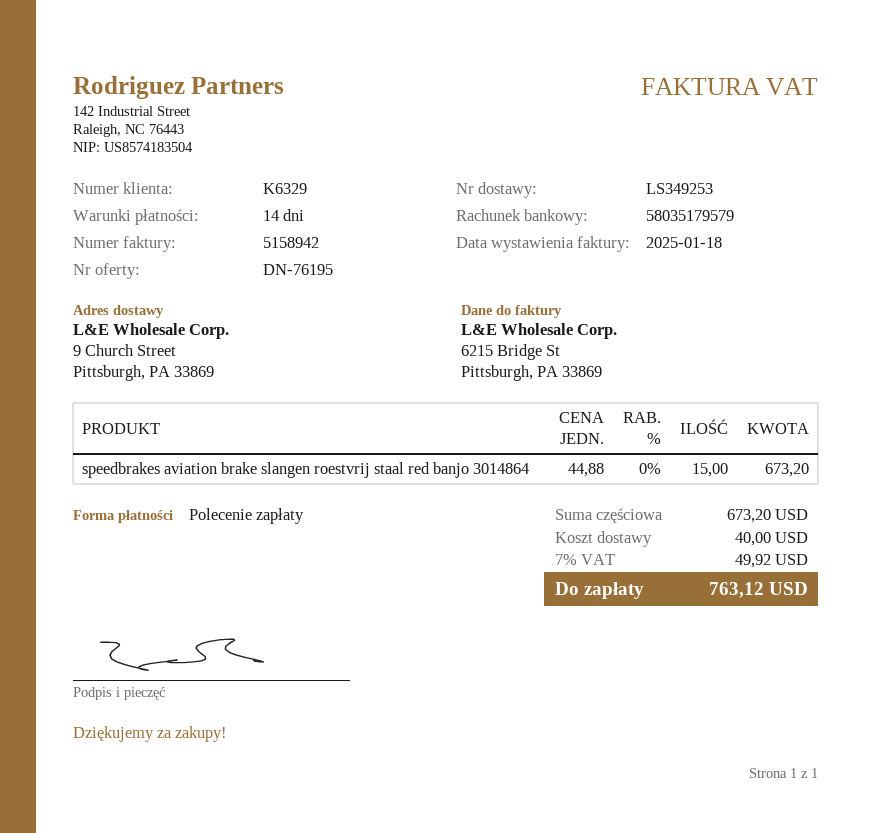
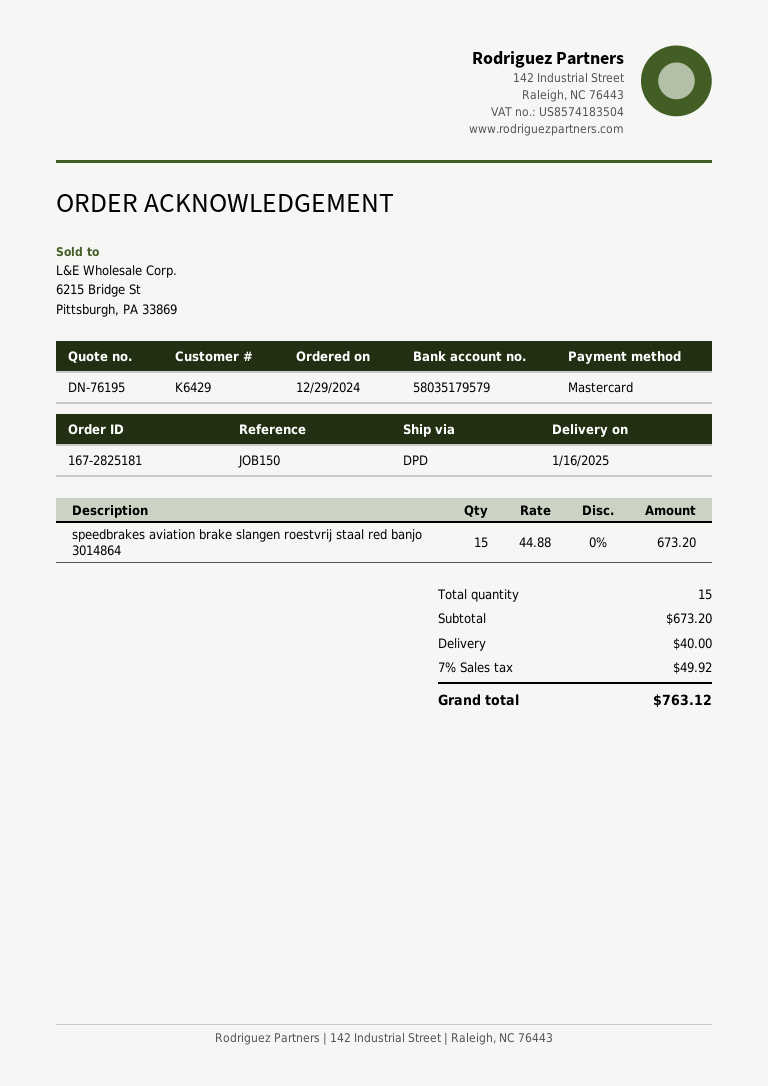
customer number: K6329 -> K6429
payment method: direct debit -> Mastercard

